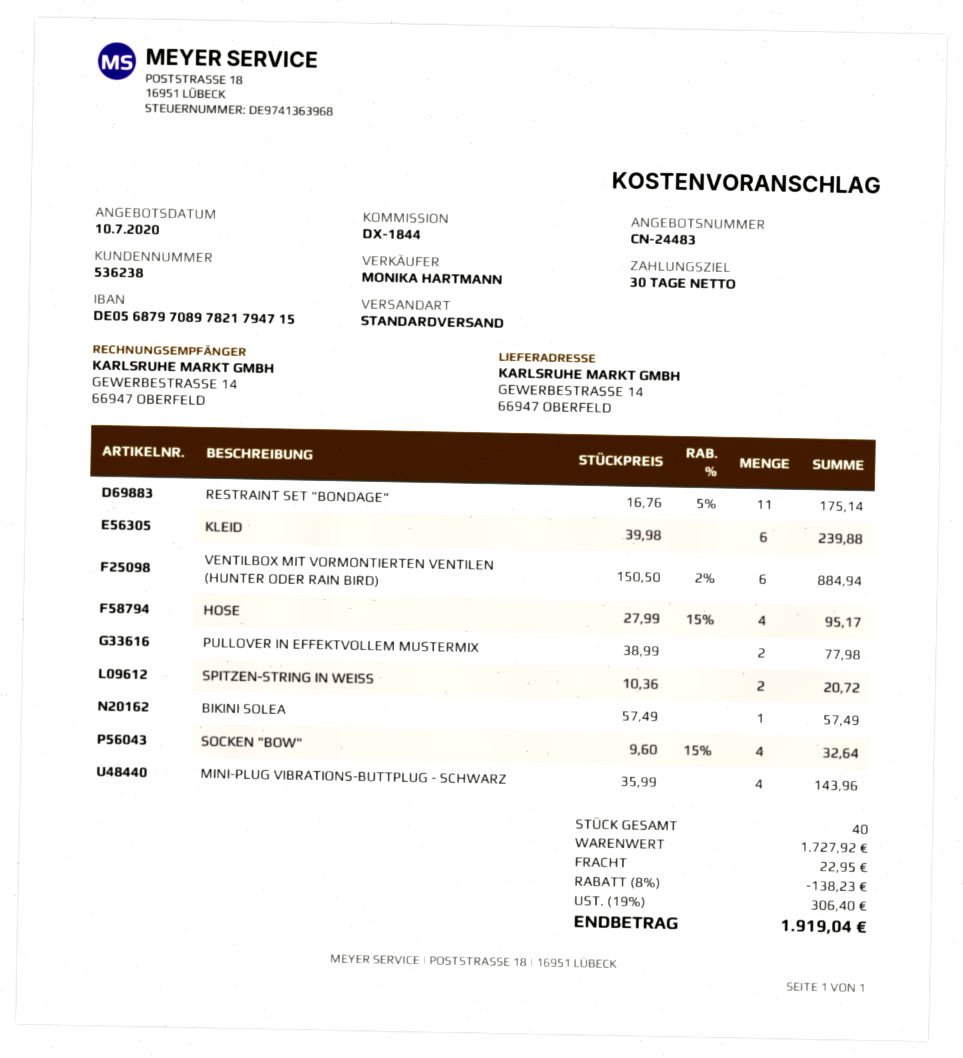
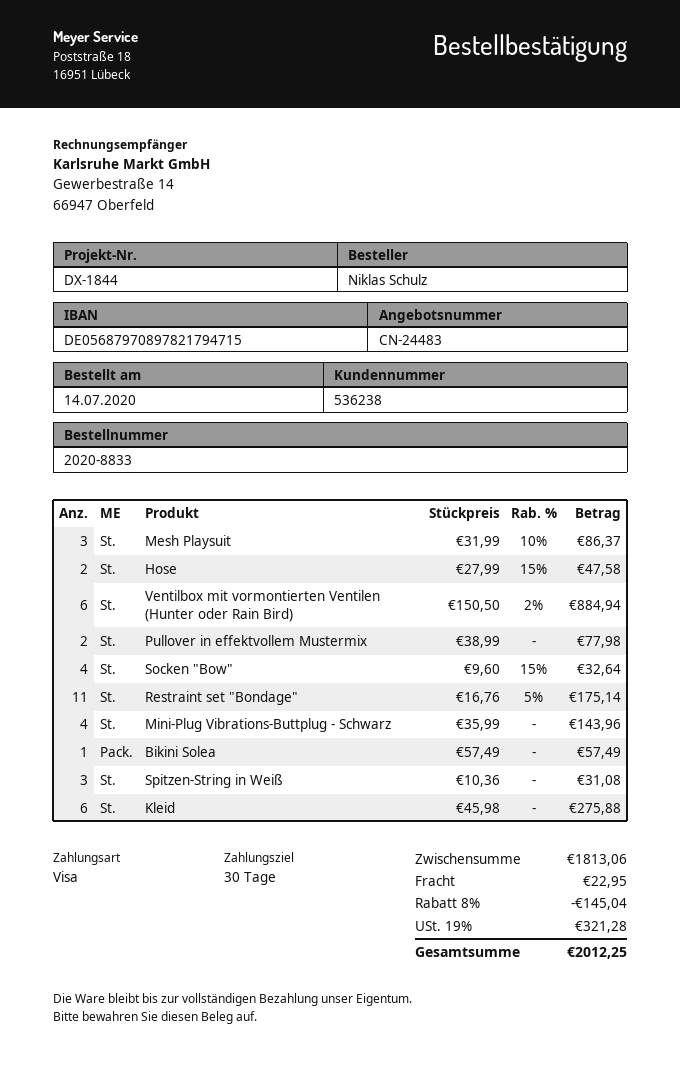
KLEID: 6 x 39.98 = 239.88 -> 6 x 45.98 = 275.88
HOSE: 4 x 27.99 - 15% = 95.17 -> 2 x 27.99 - 15% = 47.58
SPITZEN-STRING IN WEISS: 2 x 10.36 = 20.72 -> 3 x 10.36 = 31.08
Mesh Playsuit: none -> 3 x 31.99 - 10% = 86.37
subtotal: 1727.92 -> 1813.06
discount: 8% = 138.23 -> 8% = 145.04
tax: 19% = 306.40 -> 19% = 321.28
total: 1919.04 -> 2012.25

